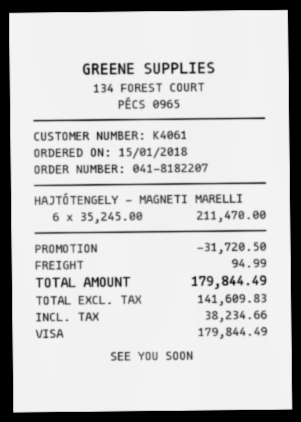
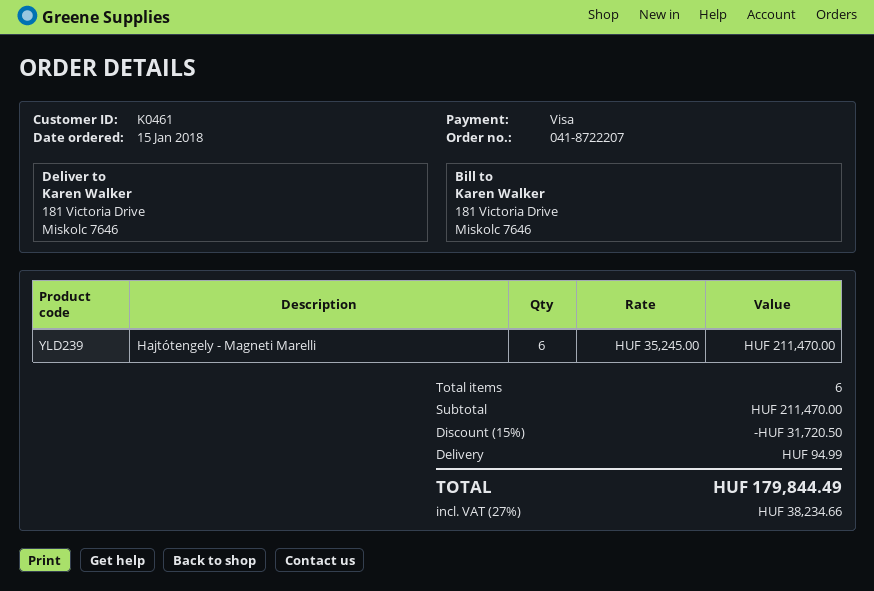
order number: 041-8182207 -> 041-8722207
customer number: K4061 -> K0461

